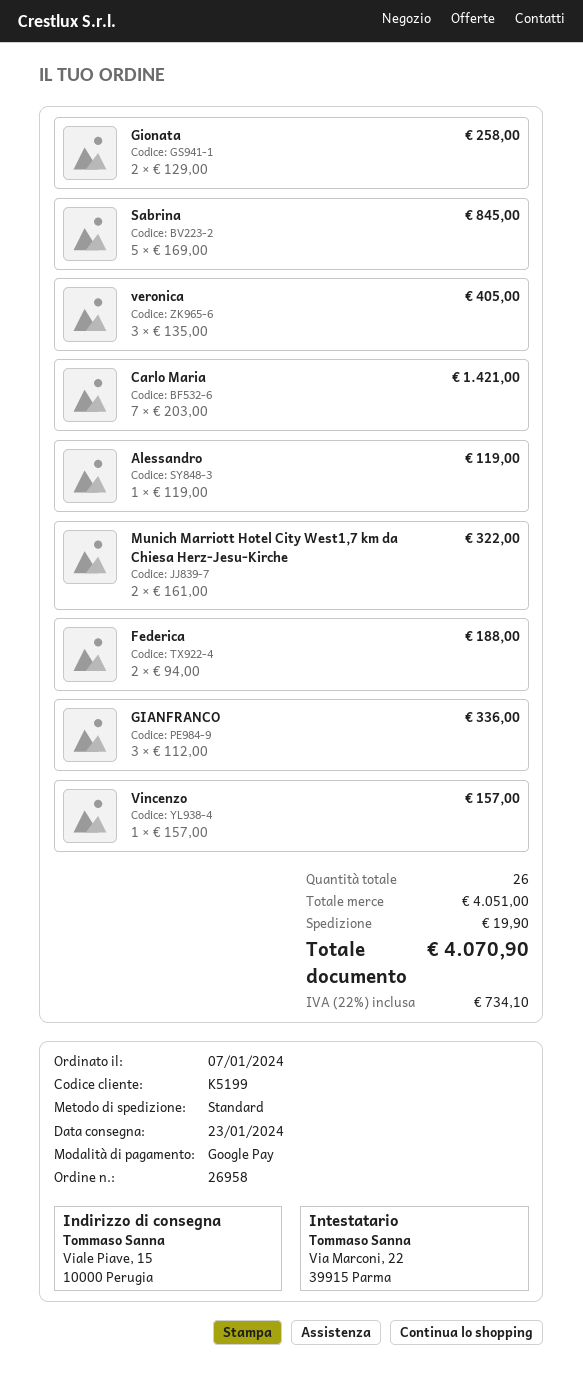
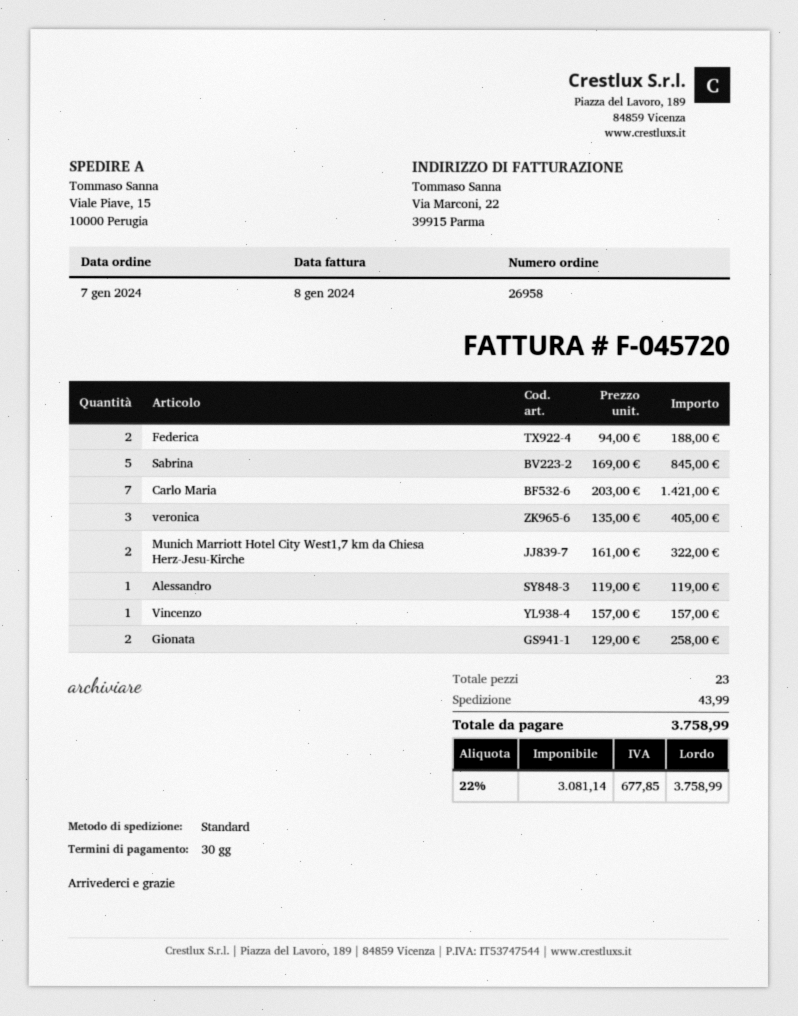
GIANFRANCO: 3 x 112.00 = 336.00 -> none
total quantity: 26 -> 23
shipping: 19.90 -> 43.99
tax: 22% = 734.10 -> 22% = 677.85
total: 4070.90 -> 3758.99

